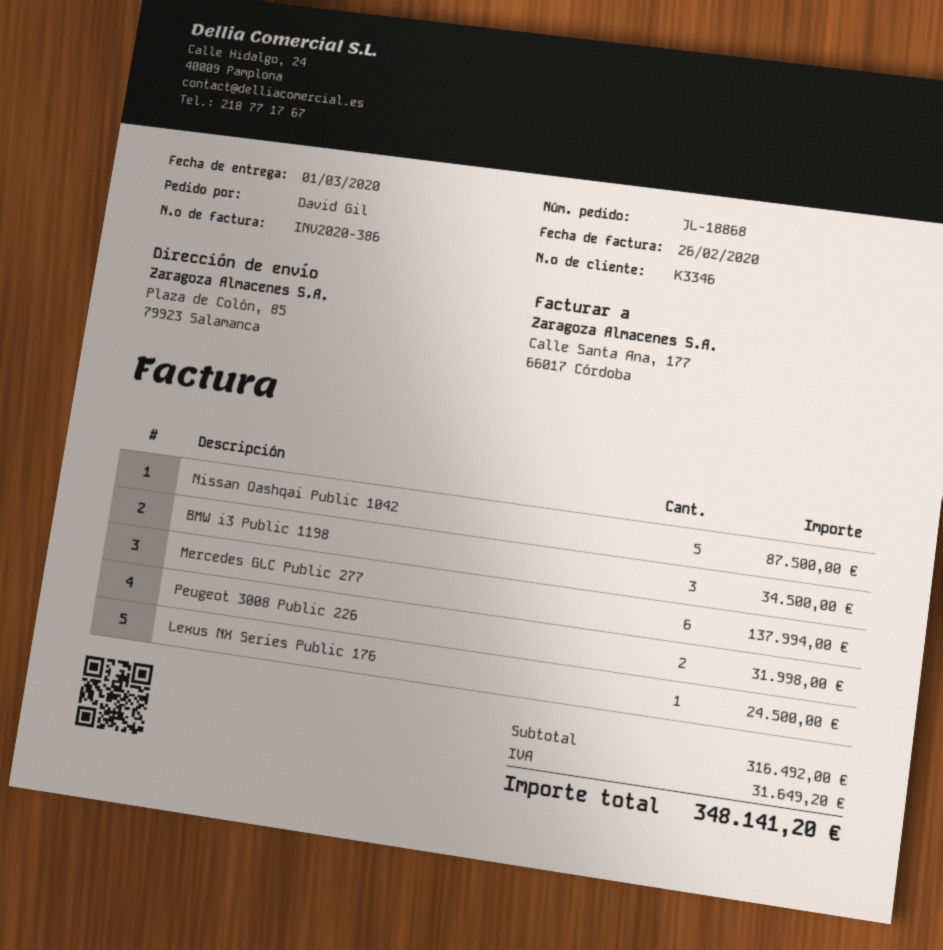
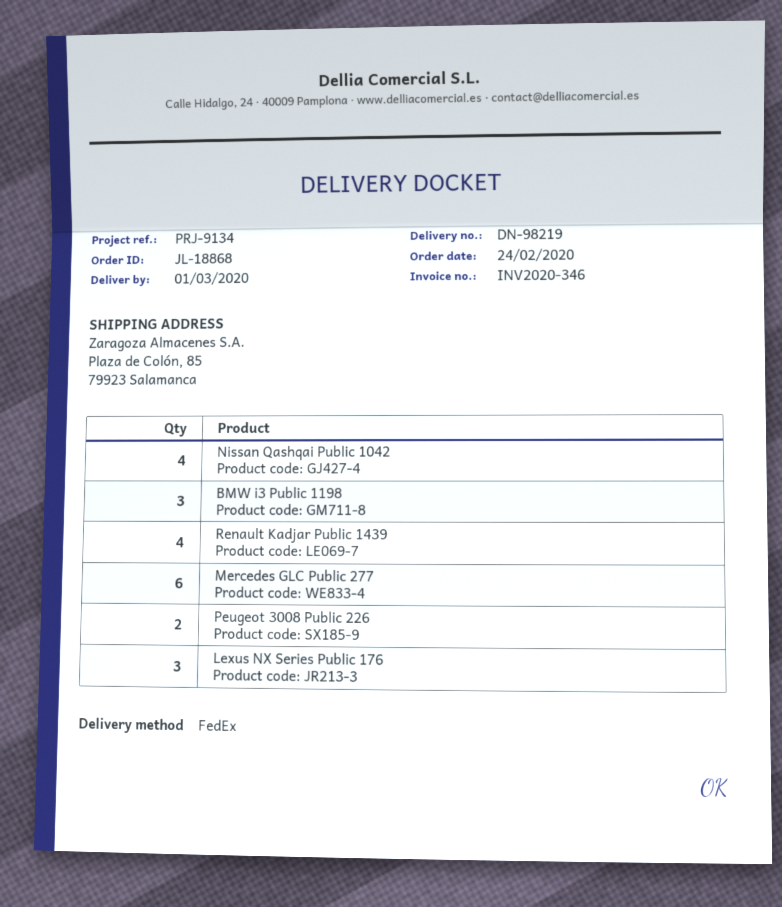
invoice number: INV2020-386 -> INV2020-346
Nissan Qashqai Public 1042: 5 -> 4
Lexus NX Series Public 176: 1 -> 3
Renault Kadjar Public 1439: none -> 4

